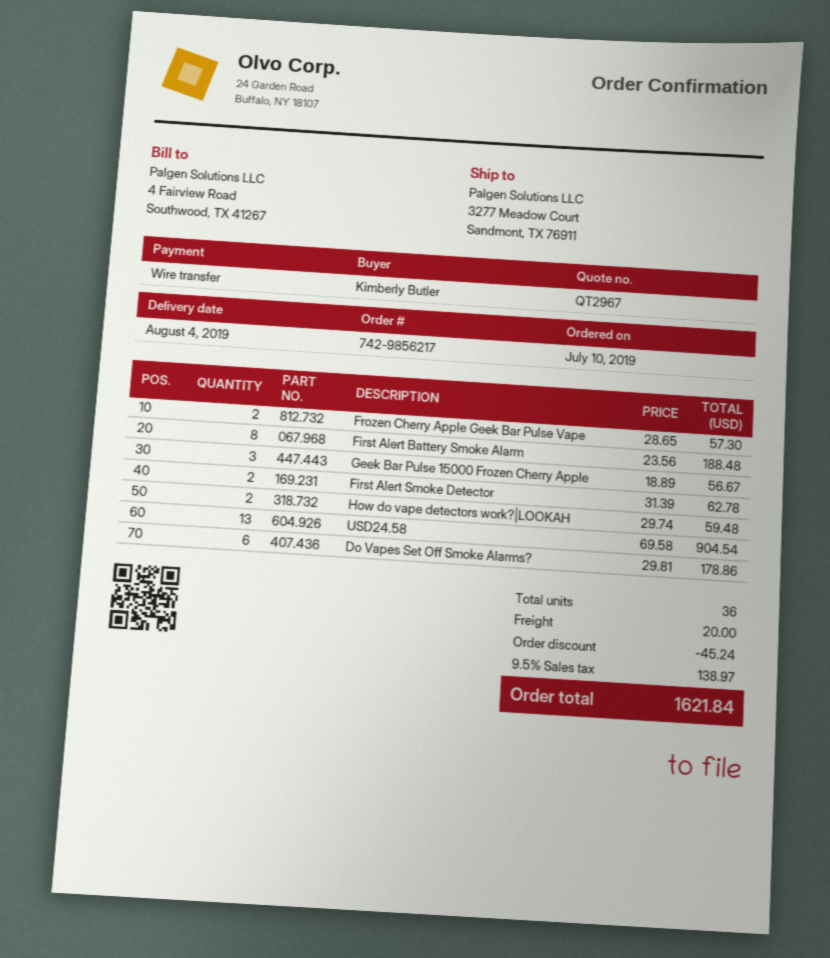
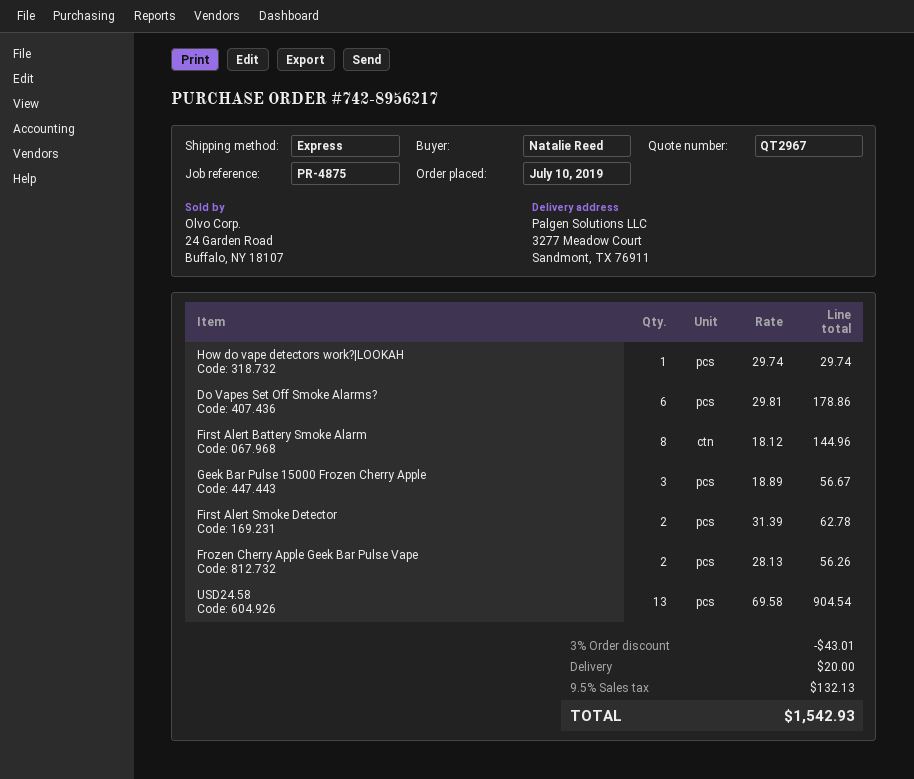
order number: 742-9856217 -> 742-8956217
ordered by: Kimberly Butler -> Natalie Reed
Frozen Cherry Apple Geek Bar Pulse Vape: 2 x 28.65 = 57.30 -> 2 x 28.13 = 56.26
First Alert Battery Smoke Alarm: 8 x 23.56 = 188.48 -> 8 x 18.12 = 144.96
How do vape detectors work?|LOOKAH: 2 x 29.74 = 59.48 -> 1 x 29.74 = 29.74
discount: 45.24 -> 43.01
tax: 9.5% = 138.97 -> 9.5% = 132.13
total: 1621.84 -> 1542.93

